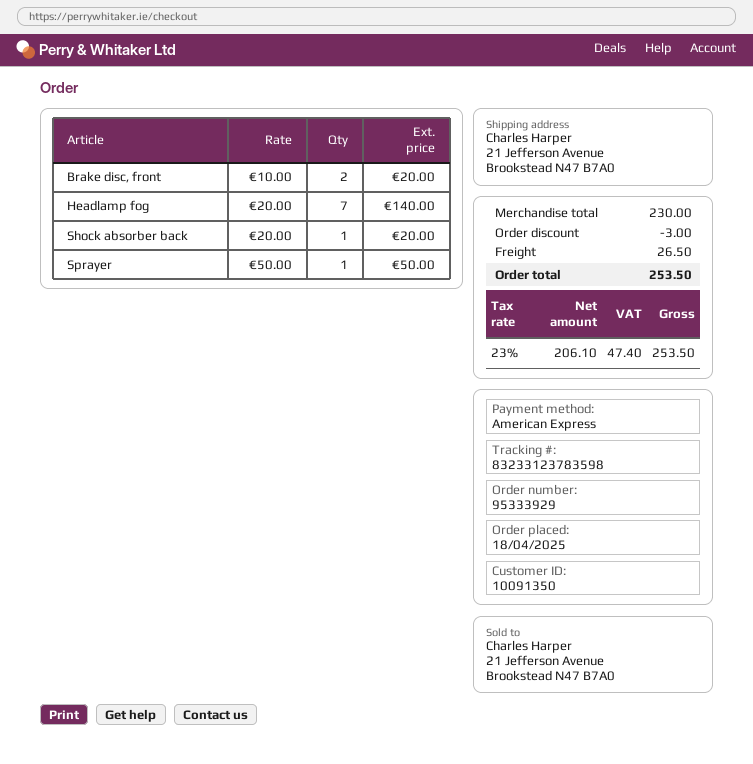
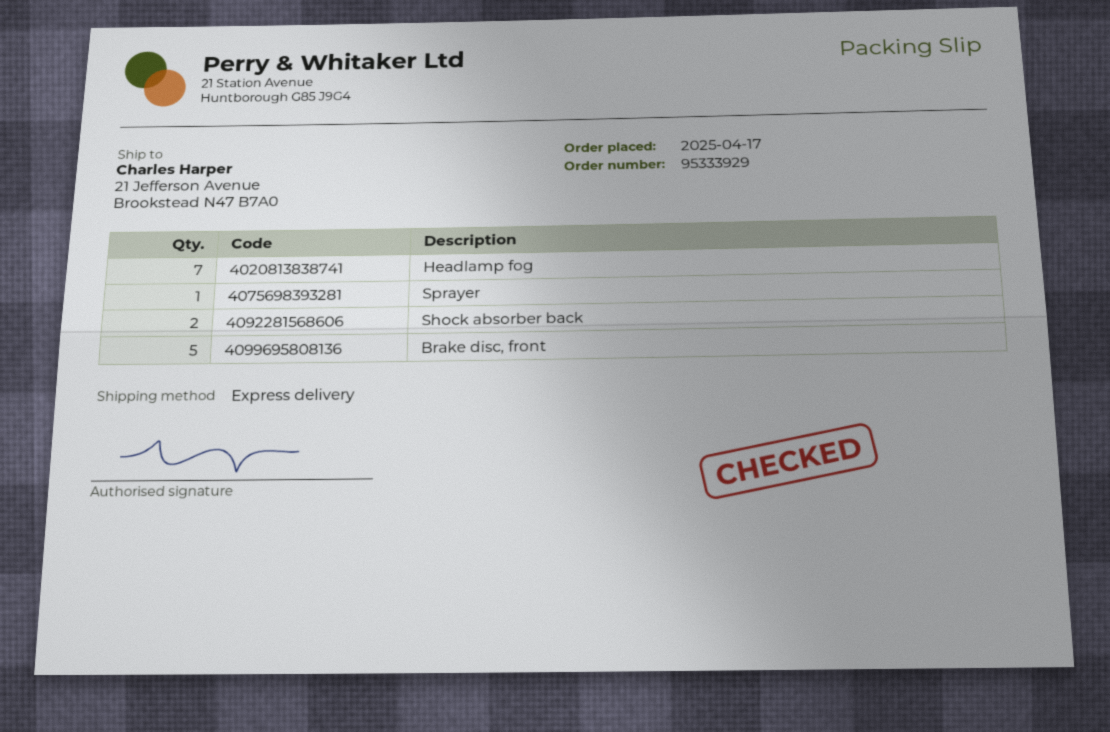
order date: 2025-04-18 -> 2025-04-17
Brake disc, front: 2 -> 5
Shock absorber back: 1 -> 2

